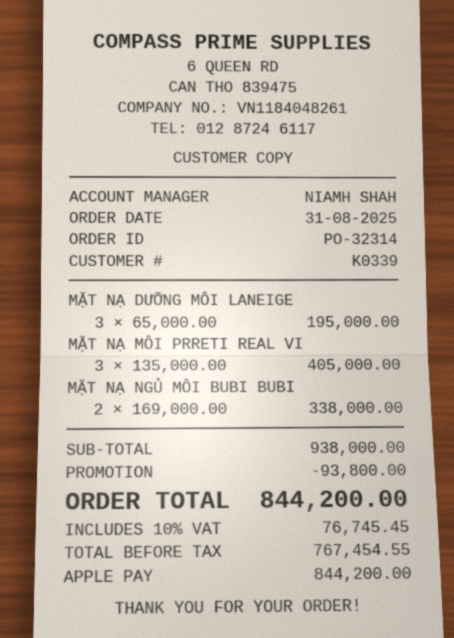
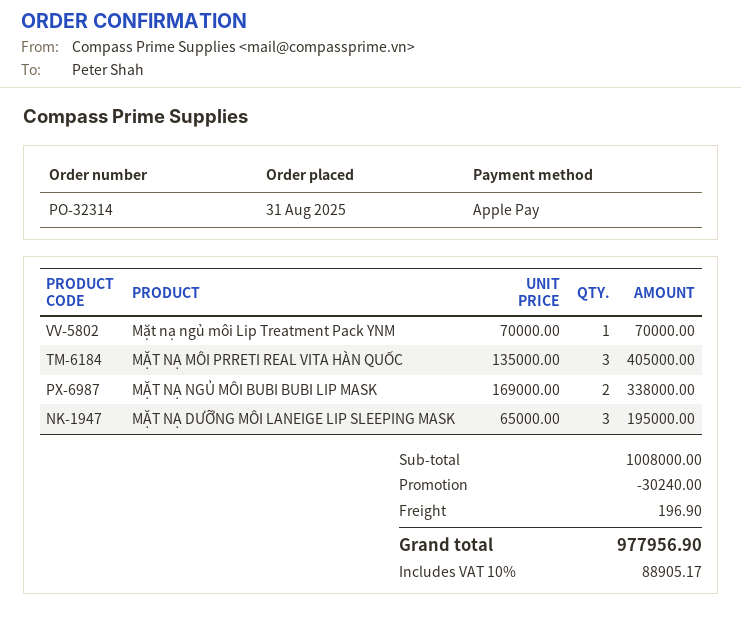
Mặt nạ ngủ môi Lip Treatment Pack YNM: none -> 1 x 70000.00 = 70000.00
subtotal: 938000.00 -> 1008000.00
discount: 93800.00 -> 30240.00
shipping: none -> 196.90
tax: 10% = 76745.45 -> 10% = 88905.17
total: 844200.00 -> 977956.90

